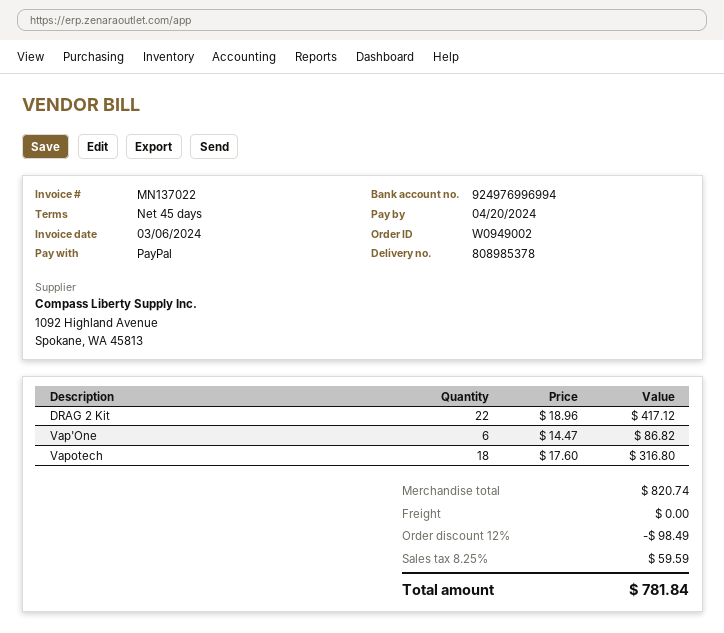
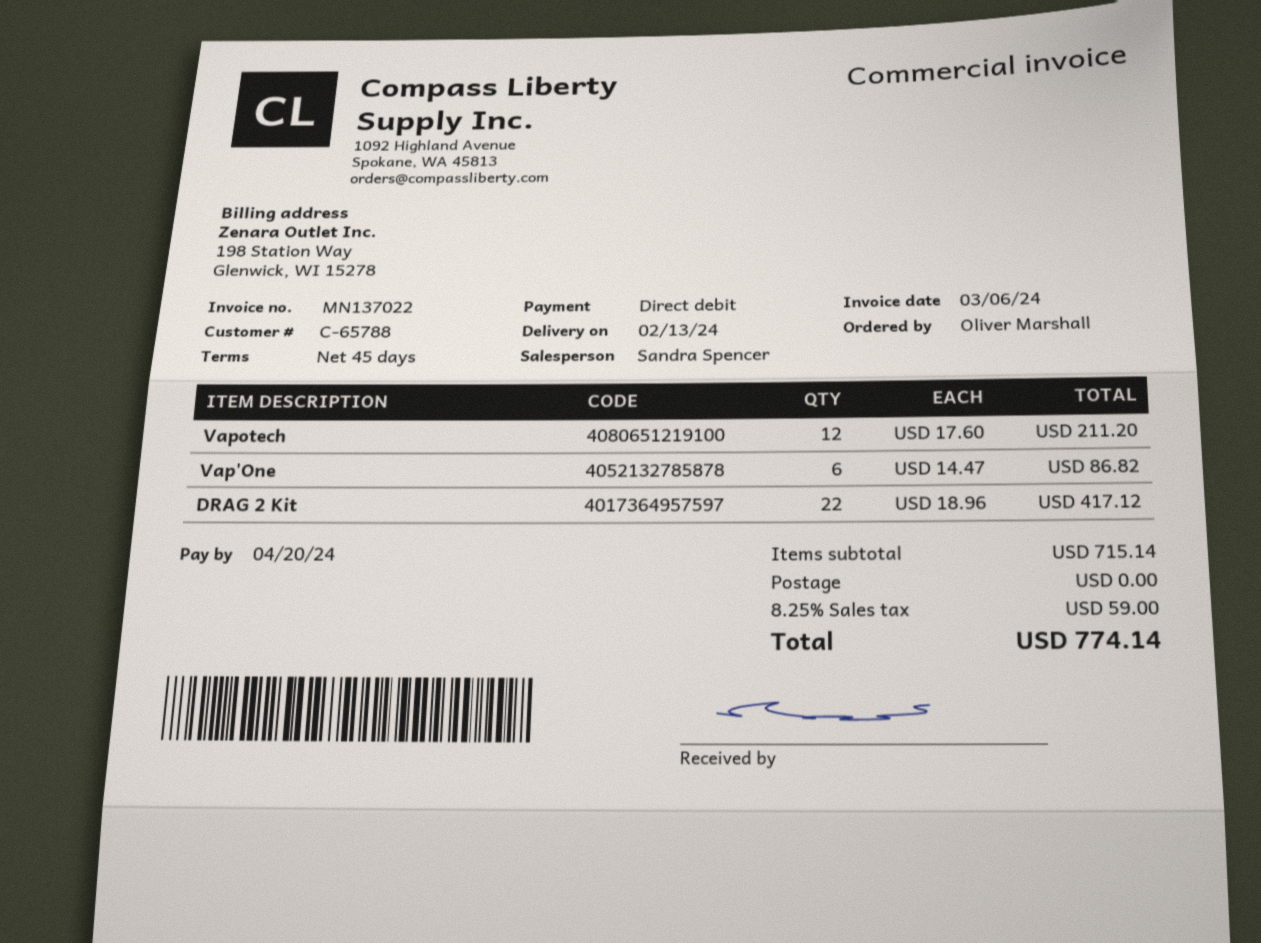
payment method: PayPal -> direct debit
Vapotech: 18 x 17.60 = 316.80 -> 12 x 17.60 = 211.20
subtotal: 820.74 -> 715.14
discount: 12% = 98.49 -> none
tax: 8.25% = 59.59 -> 8.25% = 59.00
total: 781.84 -> 774.14

